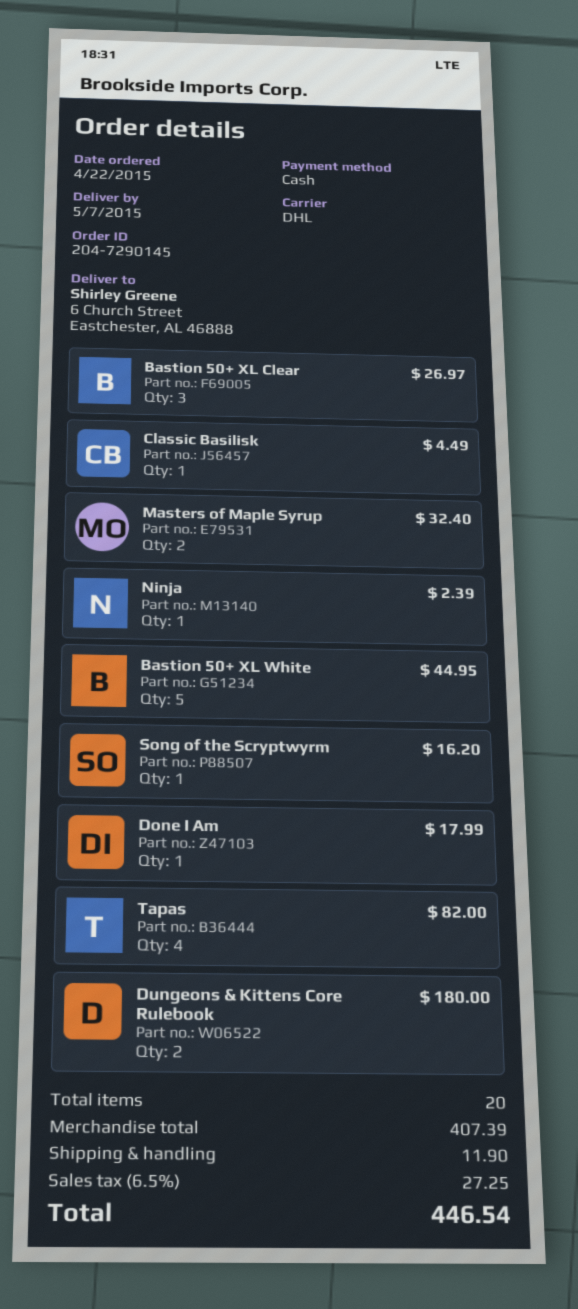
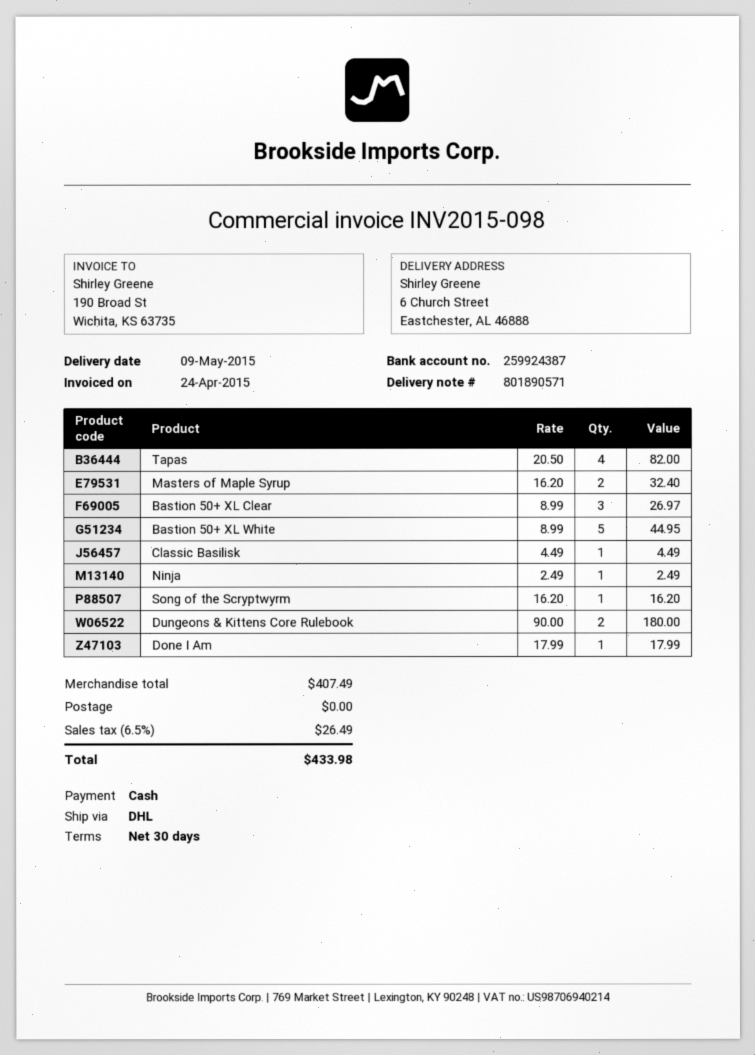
delivery date: 2015-05-07 -> 2015-05-09
Ninja: 1 for 2.39 -> 1 for 2.49
subtotal: 407.39 -> 407.49
shipping: 11.90 -> 0.00
tax: 6.5% = 27.25 -> 6.5% = 26.49
total: 446.54 -> 433.98

